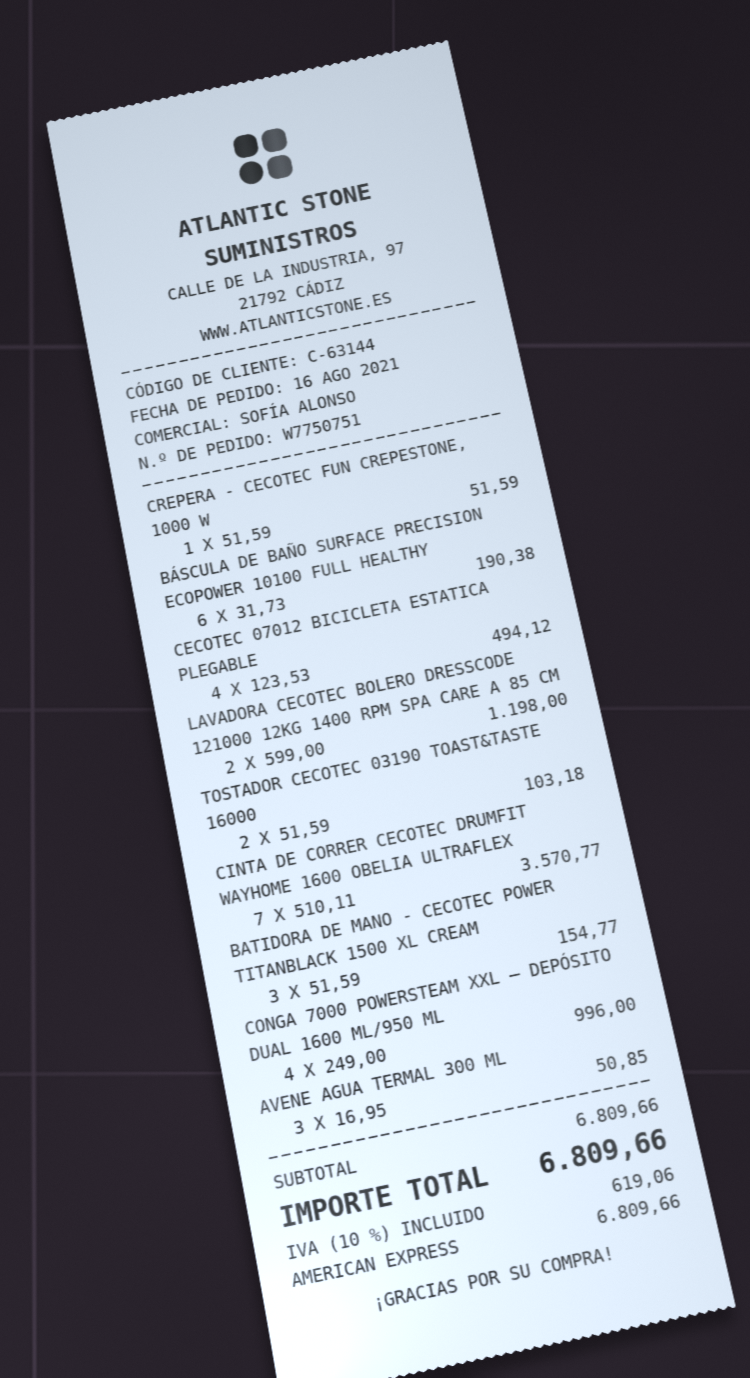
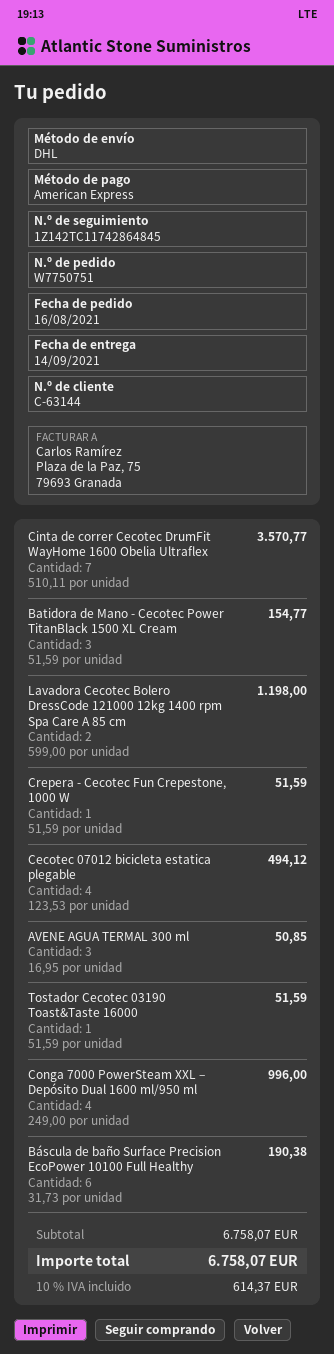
TOSTADOR CECOTEC 03190 TOAST&TASTE 16000: 2 x 51.59 = 103.18 -> 1 x 51.59 = 51.59
subtotal: 6809.66 -> 6758.07
tax: 10% = 619.06 -> 10% = 614.37
total: 6809.66 -> 6758.07

